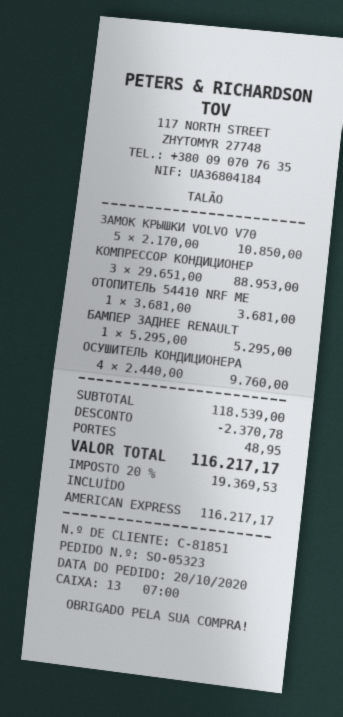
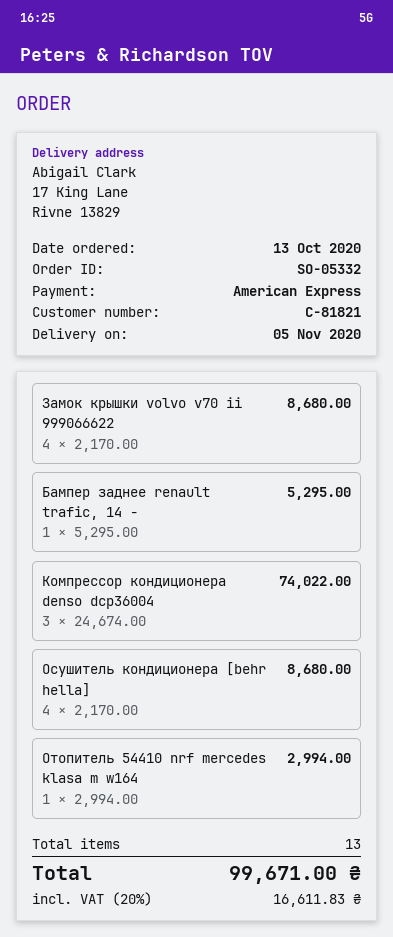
order number: SO-05323 -> SO-05332
order date: 2020-10-20 -> 2020-10-13
customer number: C-81851 -> C-81821
ЗАМОК КРЫШКИ VOLVO V70: 5 x 2170.00 = 10850.00 -> 4 x 2170.00 = 8680.00
КОМПРЕССОР КОНДИЦИОНЕР: 3 x 29651.00 = 88953.00 -> 3 x 24674.00 = 74022.00
ОТОПИТЕЛЬ 54410 NRF ME: 1 x 3681.00 = 3681.00 -> 1 x 2994.00 = 2994.00
ОСУШИТЕЛЬ КОНДИЦИОНЕРА: 4 x 2440.00 = 9760.00 -> 4 x 2170.00 = 8680.00
discount: 2370.78 -> none
shipping: 48.95 -> none
tax: 20% = 19369.53 -> 20% = 16611.83
total: 116217.17 -> 99671.00

